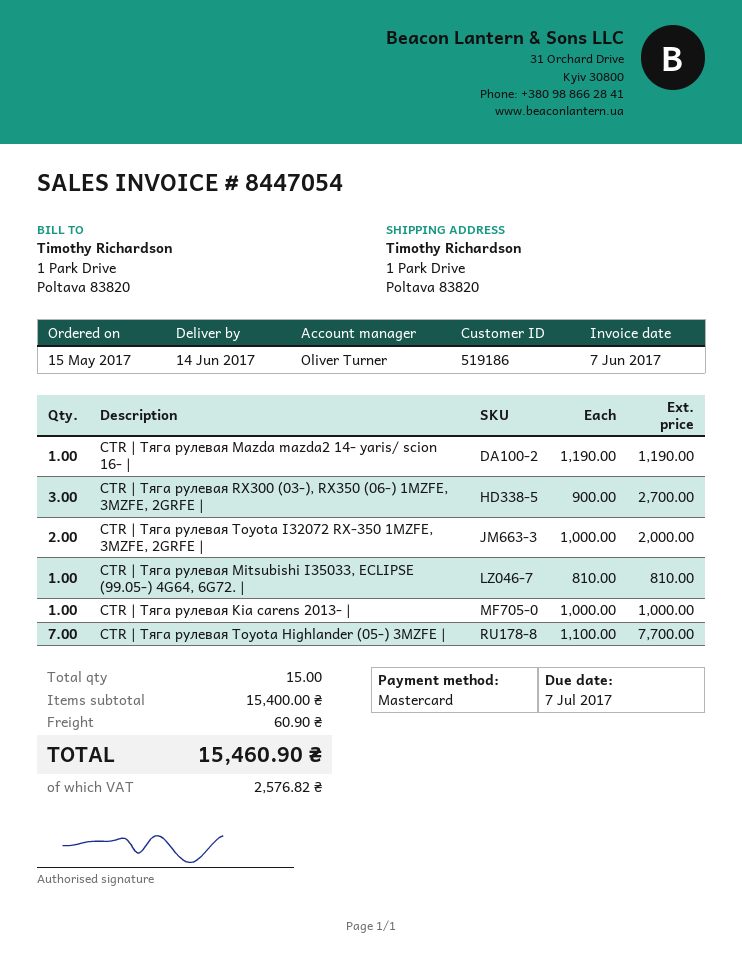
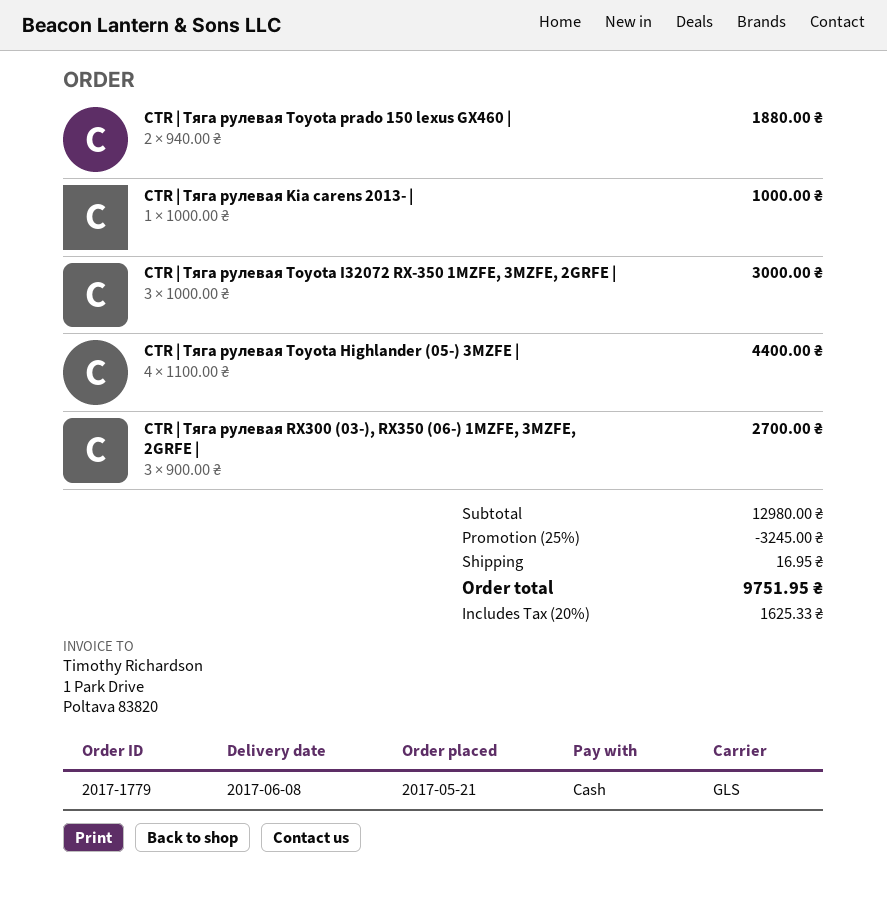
order date: 2017-05-15 -> 2017-05-21
delivery date: 2017-06-14 -> 2017-06-08
payment method: Mastercard -> cash
CTR | Тяга рулевая Mazda mazda2 14- yaris/ scion 16- |: 1 x 1190.00 = 1190.00 -> none
CTR | Тяга рулевая Toyota I32072 RX-350 1MZFE, 3MZFE, 2GRFE |: 2 x 1000.00 = 2000.00 -> 3 x 1000.00 = 3000.00
CTR | Тяга рулевая Mitsubishi I35033, ECLIPSE (99.05-) 4G64, 6G72. |: 1 x 810.00 = 810.00 -> none
CTR | Тяга рулевая Toyota Highlander (05-) 3MZFE |: 7 x 1100.00 = 7700.00 -> 4 x 1100.00 = 4400.00
CTR | Тяга рулевая Toyota prado 150 lexus GX460 |: none -> 2 x 940.00 = 1880.00
subtotal: 15400.00 -> 12980.00
discount: none -> 25% = 3245.00
shipping: 60.90 -> 16.95
tax: 2576.82 -> 1625.33
total: 15460.90 -> 9751.95

